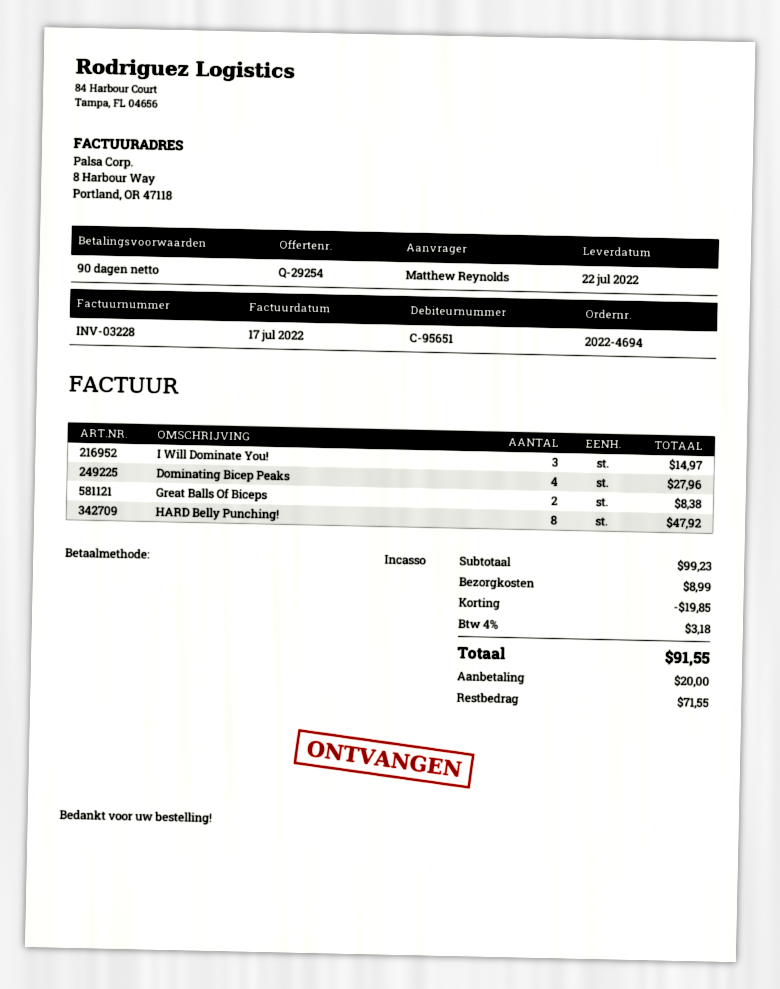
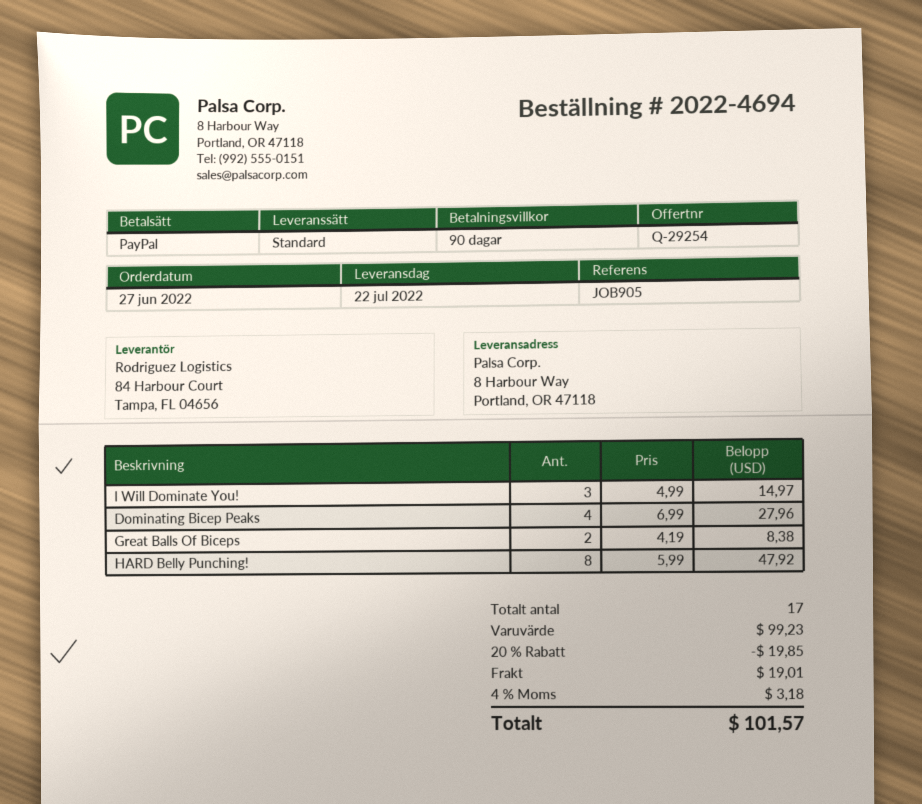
payment method: direct debit -> PayPal
shipping: 8.99 -> 19.01
total: 91.55 -> 101.57

